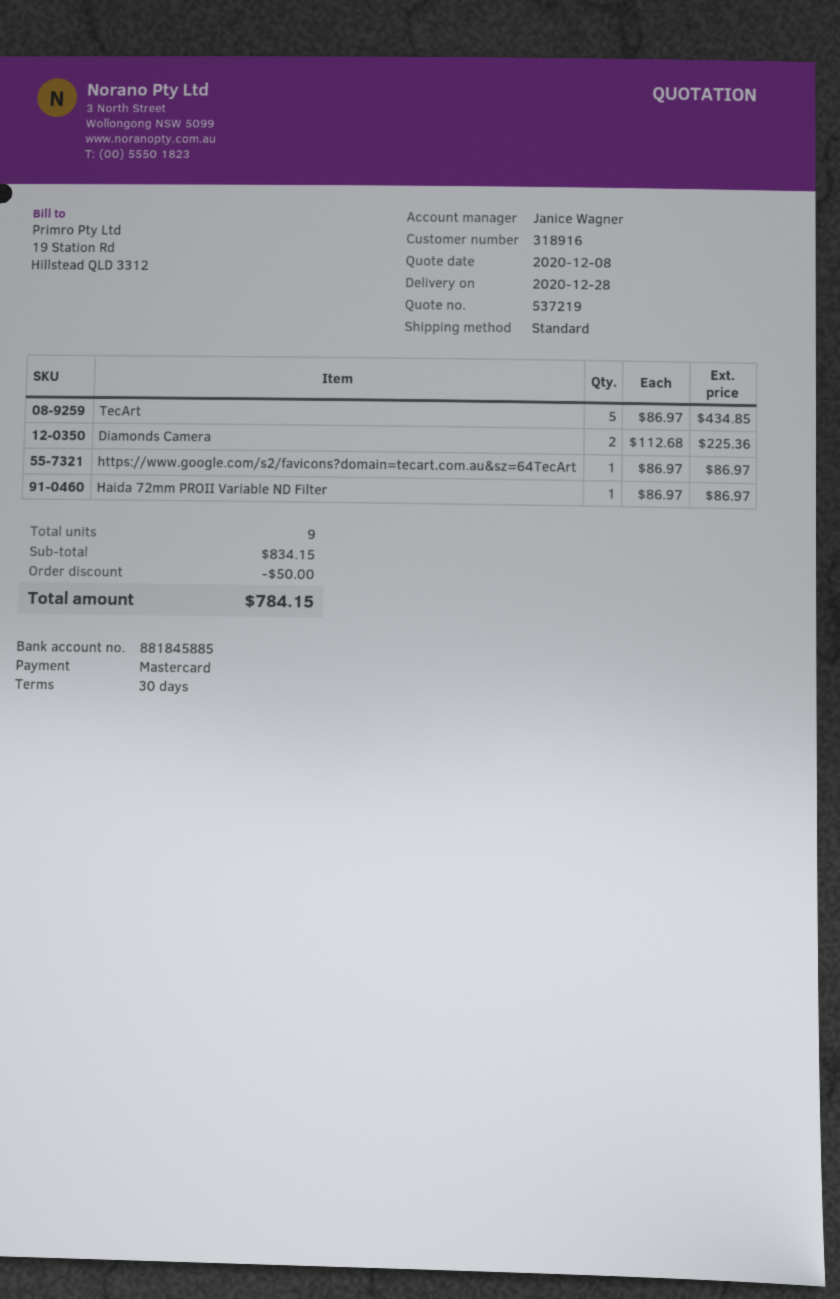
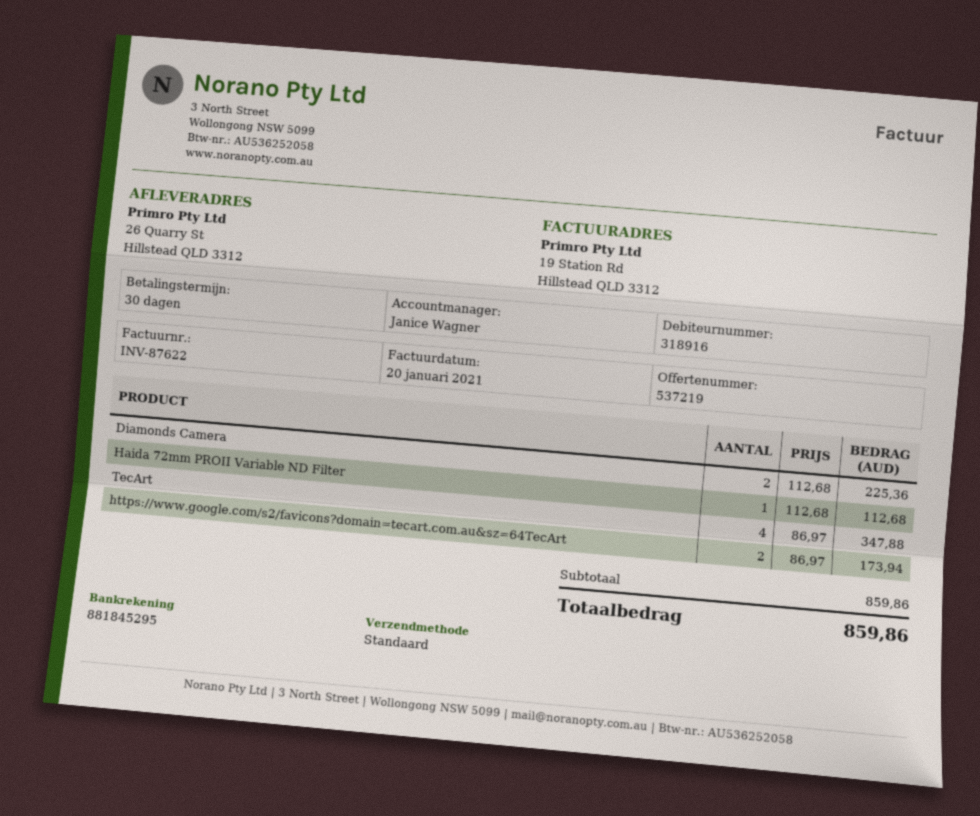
bank account: 881845885 -> 881845295
TecArt: 5 x 86.97 = 434.85 -> 4 x 86.97 = 347.88
https://www.google.com/s2/favicons?domain=tecart.com.au&sz=64TecArt: 1 x 86.97 = 86.97 -> 2 x 86.97 = 173.94
Haida 72mm PROII Variable ND Filter: 1 x 86.97 = 86.97 -> 1 x 112.68 = 112.68
subtotal: 834.15 -> 859.86
discount: 50.00 -> none
total: 784.15 -> 859.86

